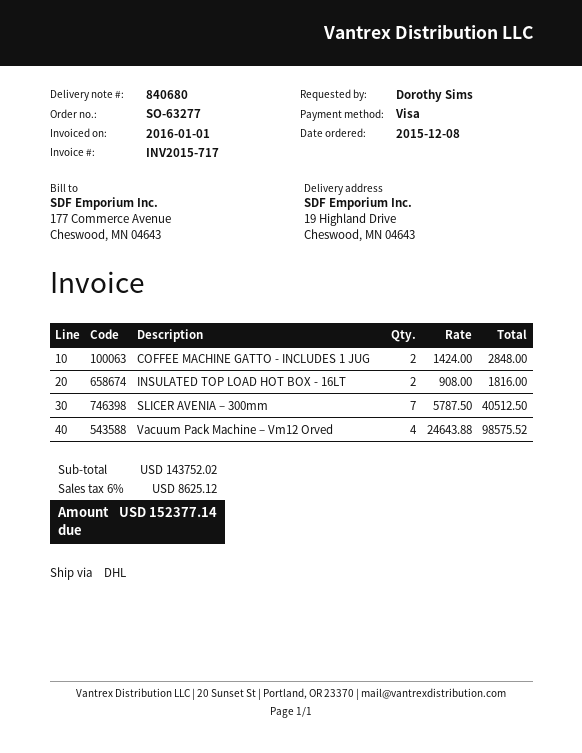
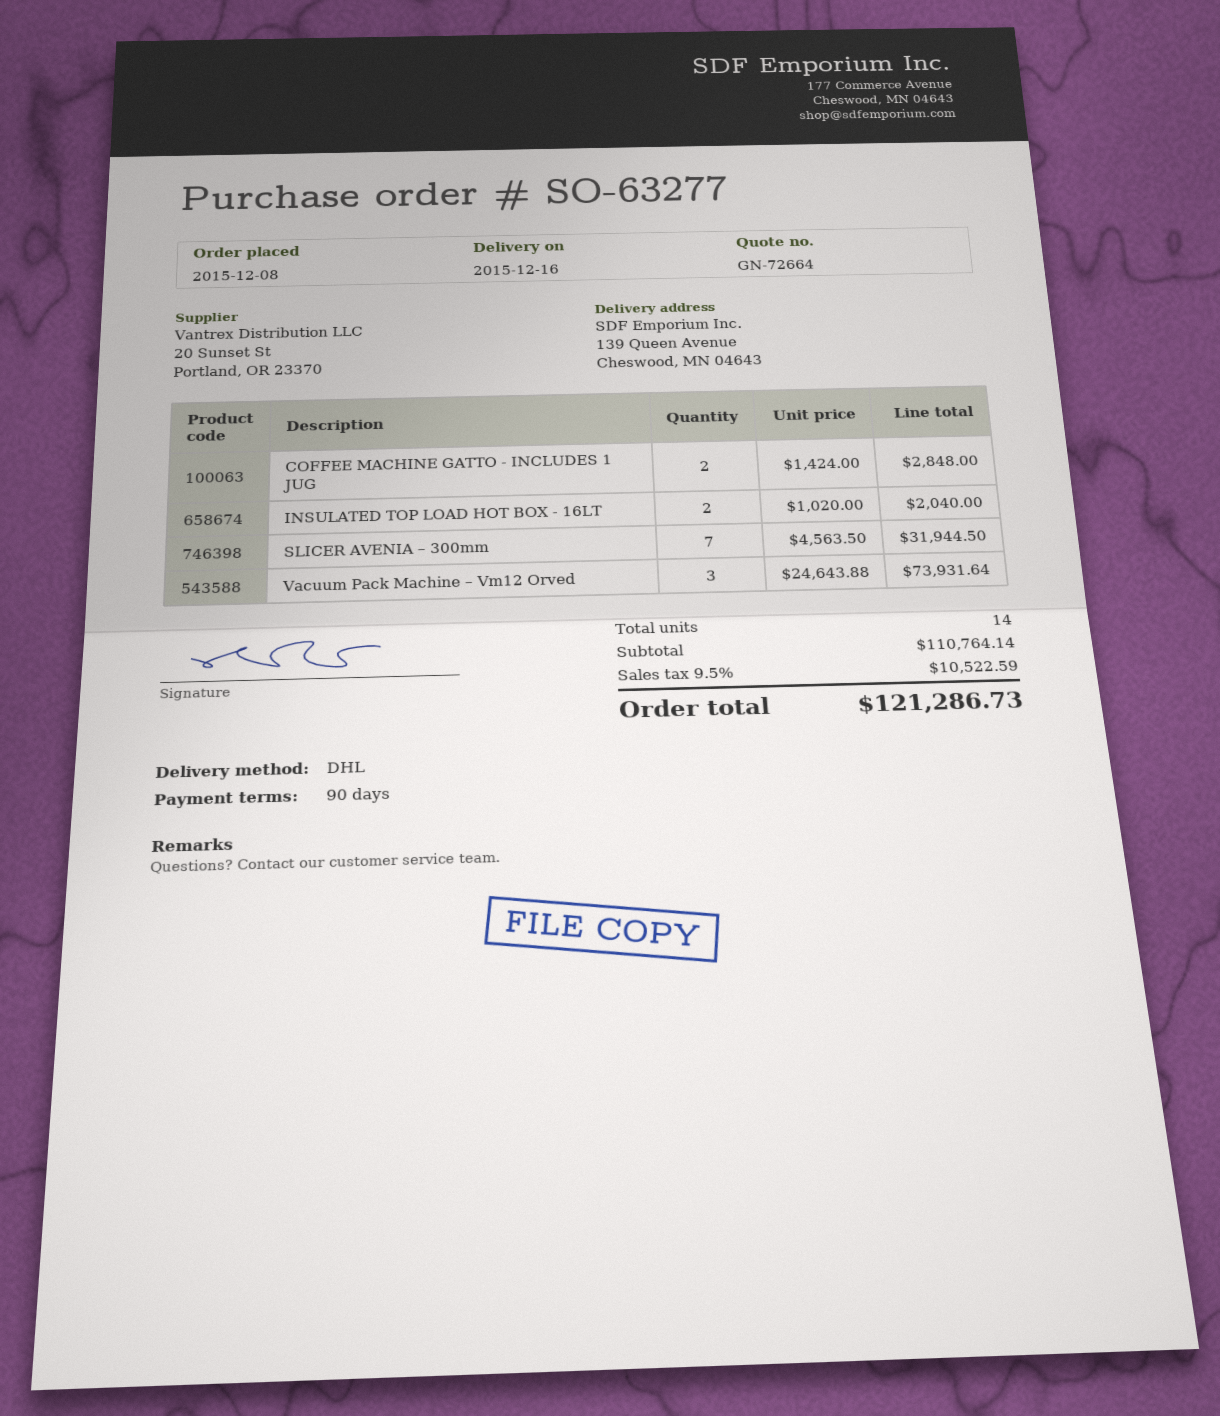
ship to: 19 Highland Drive, Cheswood, MN 04643 -> 139 Queen Avenue, Cheswood, MN 04643
INSULATED TOP LOAD HOT BOX - 16LT: 2 x 908.00 = 1816.00 -> 2 x 1020.00 = 2040.00
SLICER AVENIA – 300mm: 7 x 5787.50 = 40512.50 -> 7 x 4563.50 = 31944.50
Vacuum Pack Machine – Vm12 Orved: 4 x 24643.88 = 98575.52 -> 3 x 24643.88 = 73931.64
subtotal: 143752.02 -> 110764.14
tax: 6% = 8625.12 -> 9.5% = 10522.59
total: 152377.14 -> 121286.73

